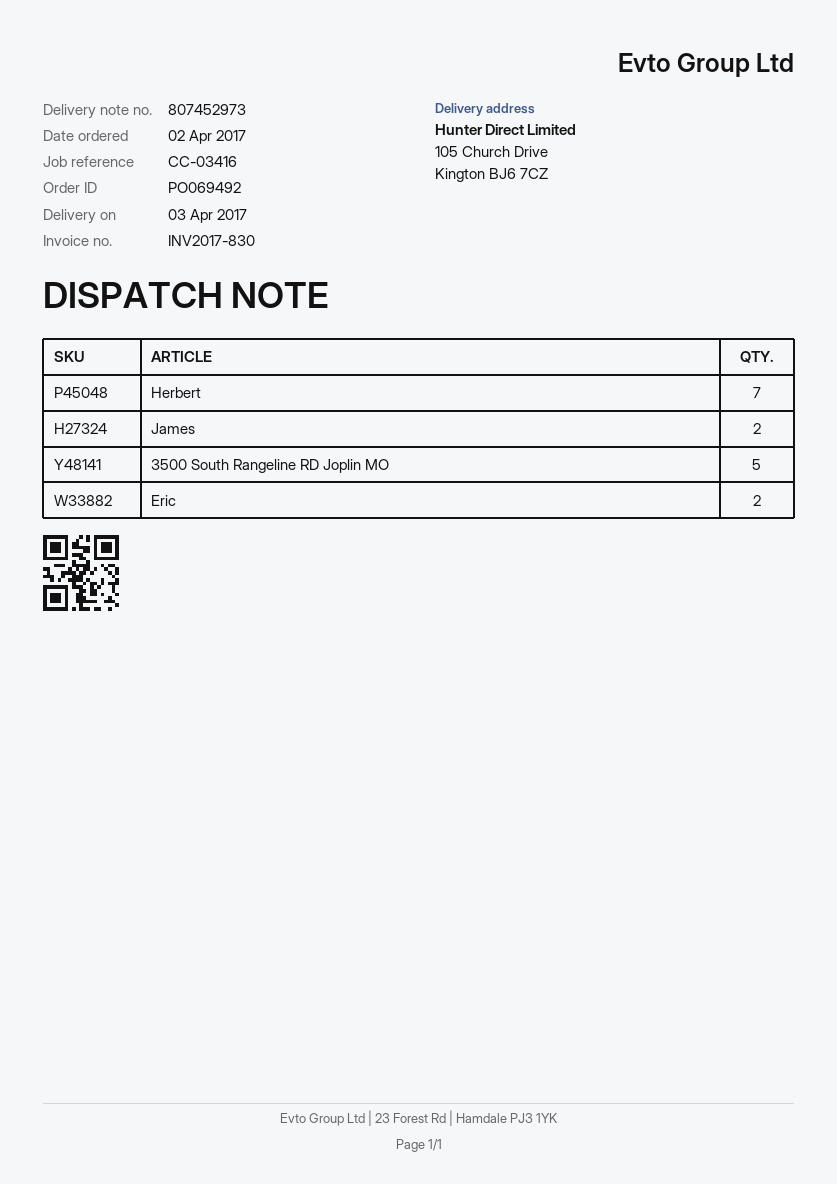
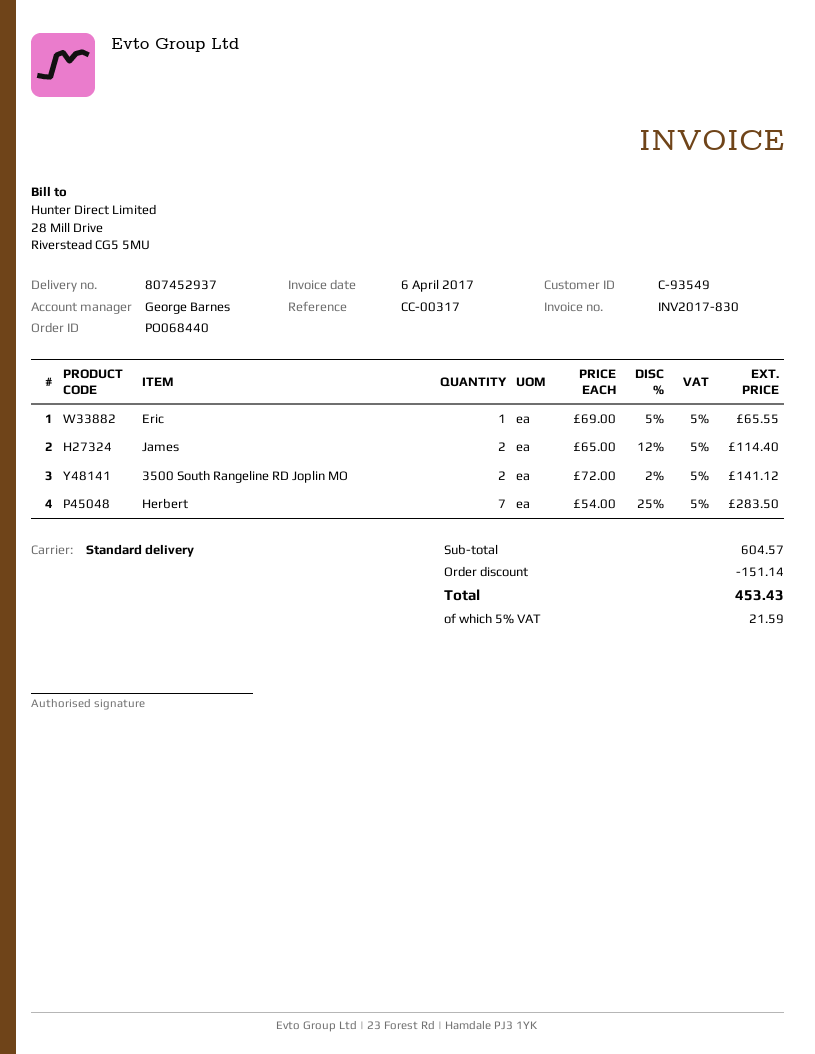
order number: PO069492 -> PO068440
delivery note number: 807452973 -> 807452937
reference: CC-03416 -> CC-00317
3500 South Rangeline RD Joplin MO: 5 -> 2
Eric: 2 -> 1

